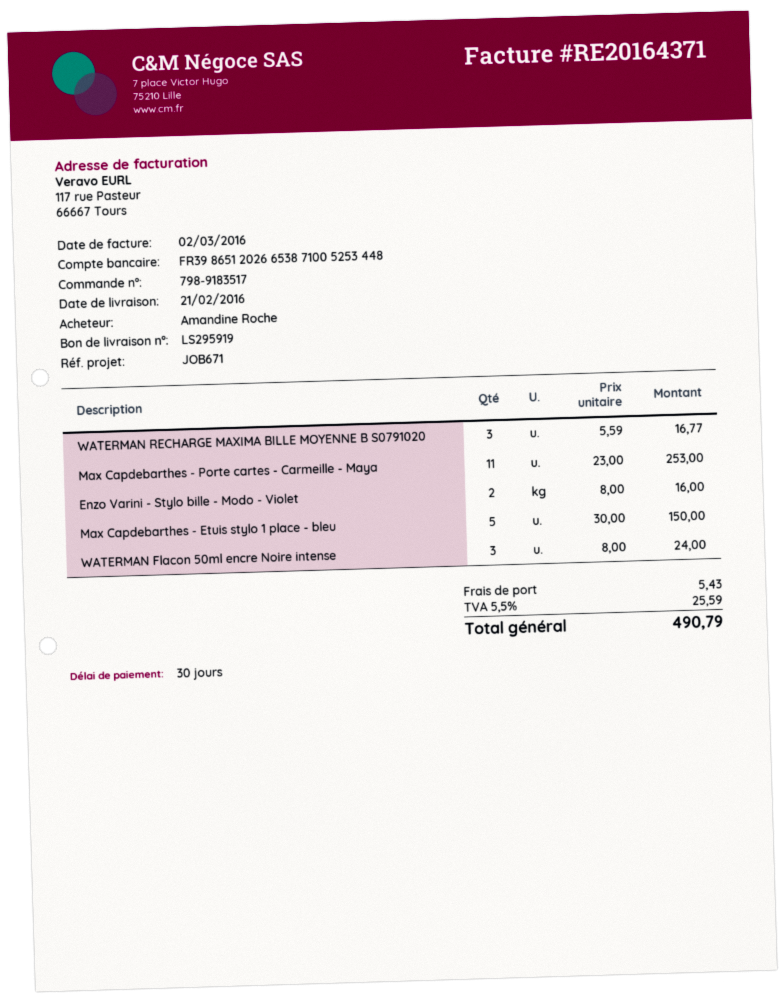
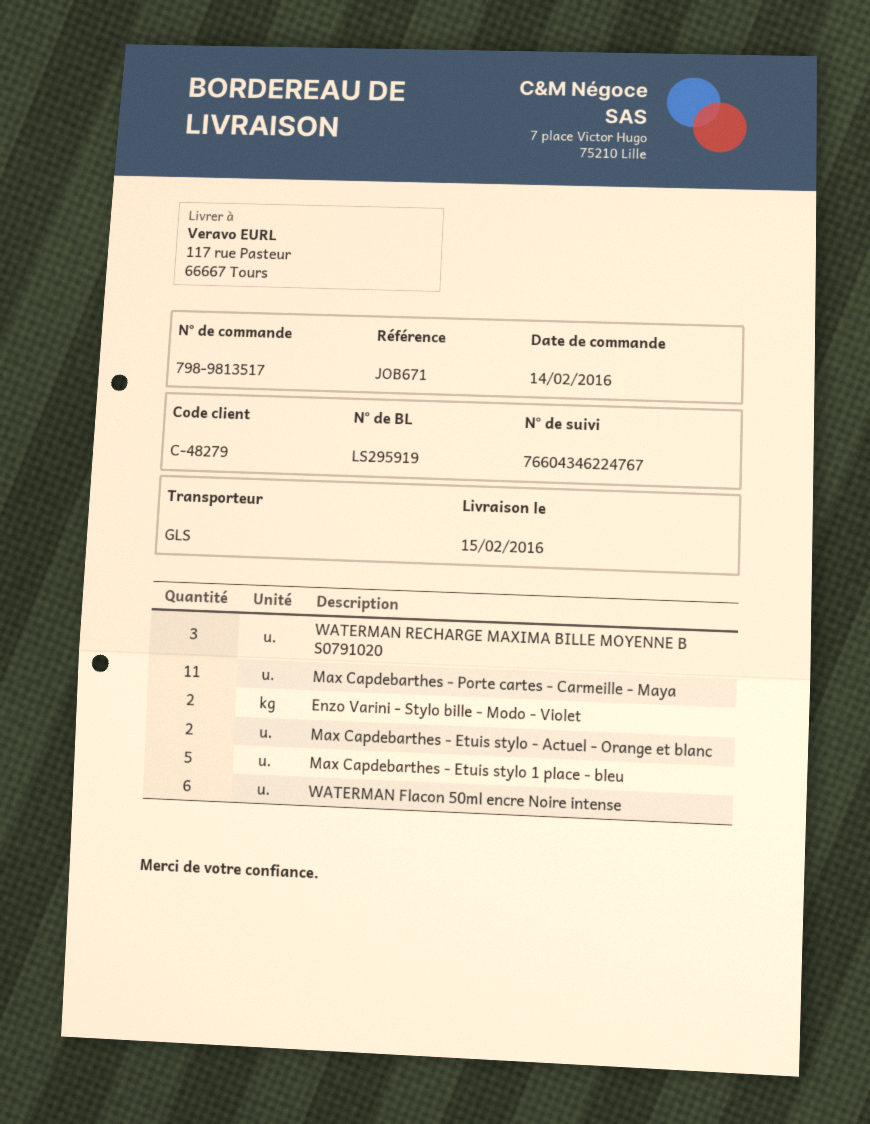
order number: 798-9183517 -> 798-9813517
delivery date: 2016-02-21 -> 2016-02-15
WATERMAN Flacon 50ml encre Noire intense: 3 -> 6
Max Capdebarthes - Etuis stylo - Actuel - Orange et blanc: none -> 2

